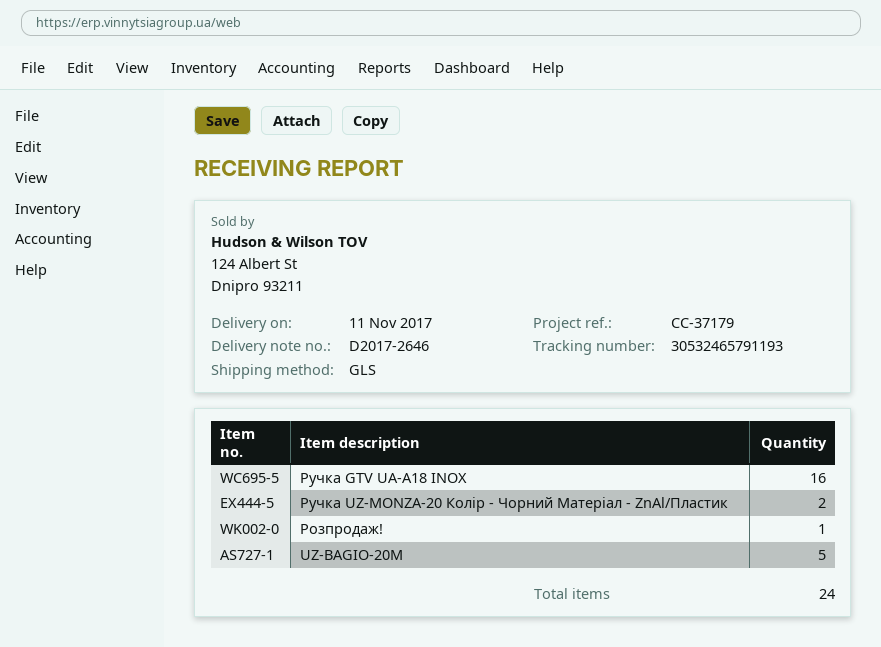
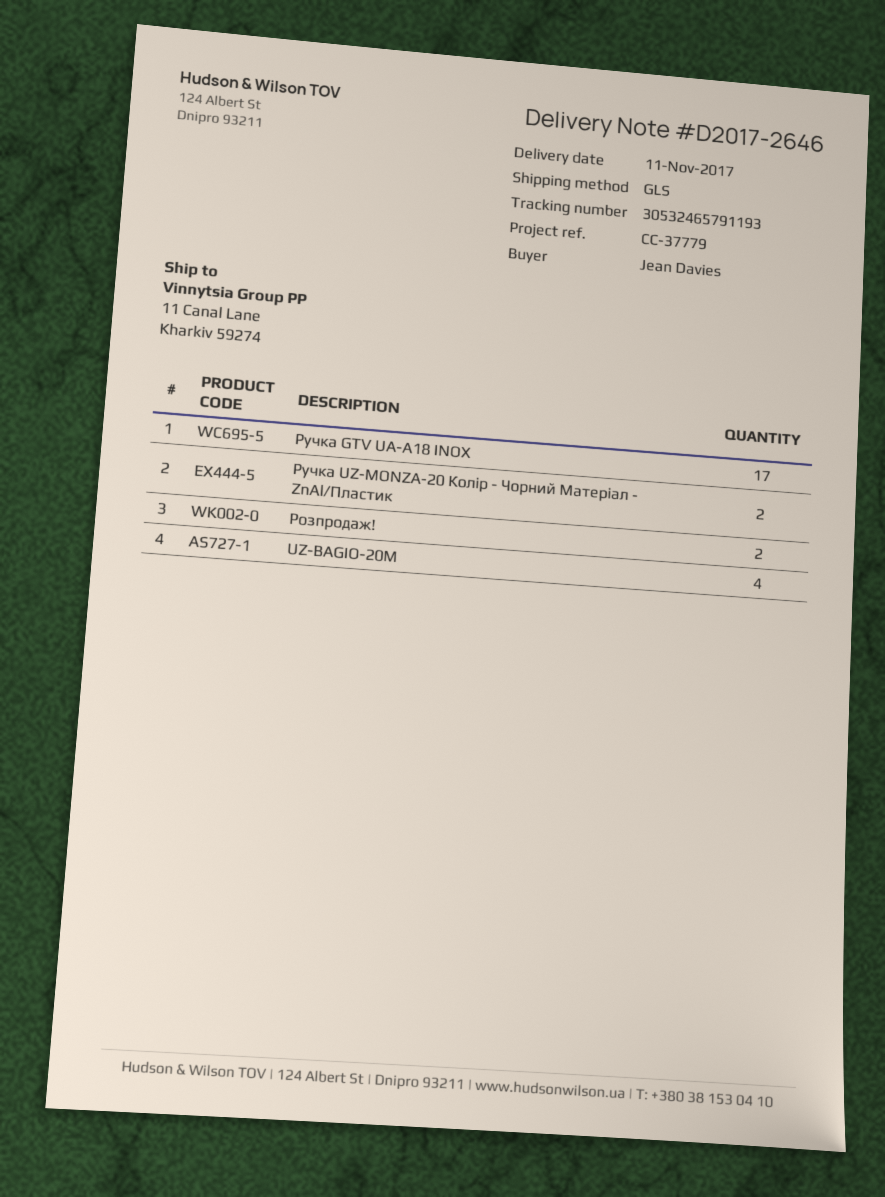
reference: CC-37179 -> CC-37779
Ручка GTV UA-A18 INOX: 16 -> 17
Розпродаж!: 1 -> 2
UZ-BAGIO-20M: 5 -> 4

